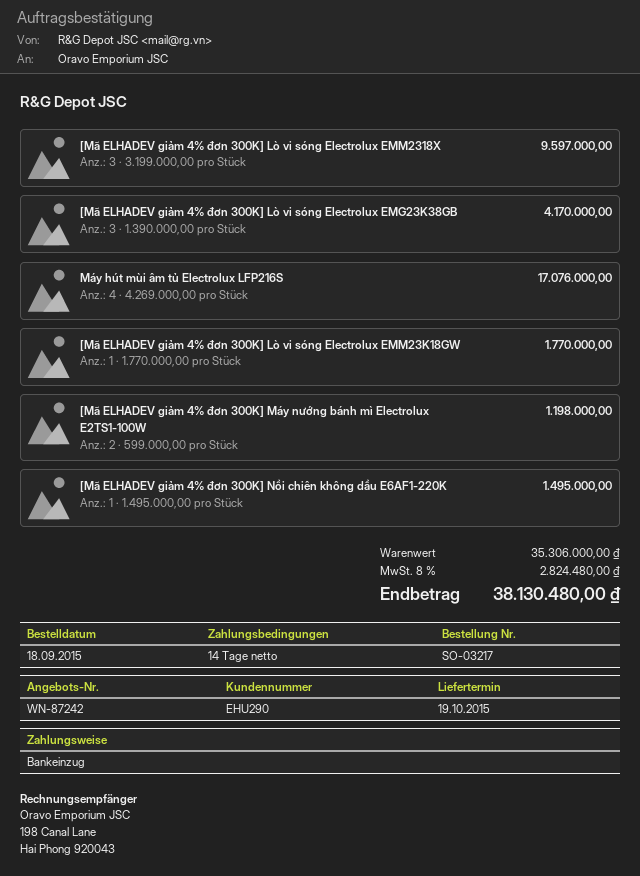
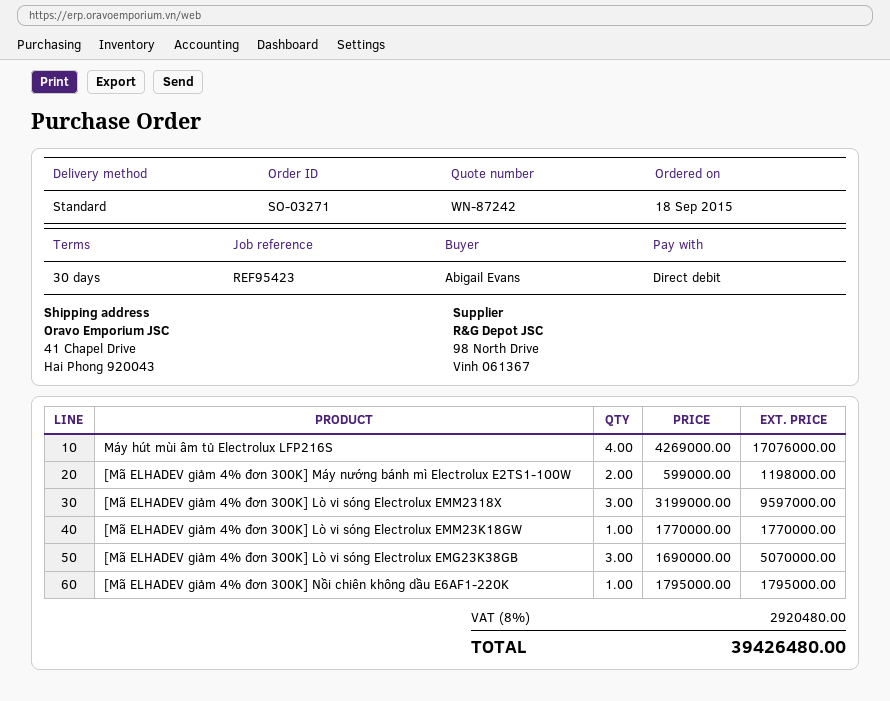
order number: SO-03217 -> SO-03271
payment terms: 14 days -> 30 days
[Mã ELHADEV giảm 4% đơn 300K] Lò vi sóng Electrolux EMG23K38GB: 3 x 1390000.00 = 4170000.00 -> 3 x 1690000.00 = 5070000.00
[Mã ELHADEV giảm 4% đơn 300K] Nồi chiên không dầu E6AF1-220K: 1 x 1495000.00 = 1495000.00 -> 1 x 1795000.00 = 1795000.00
tax: 8% = 2824480.00 -> 8% = 2920480.00
total: 38130480.00 -> 39426480.00

